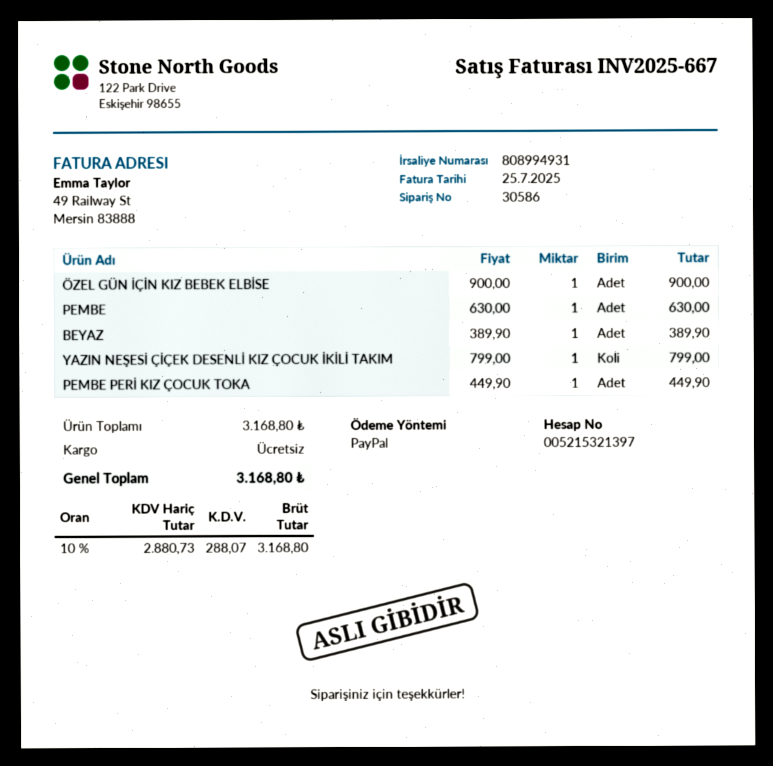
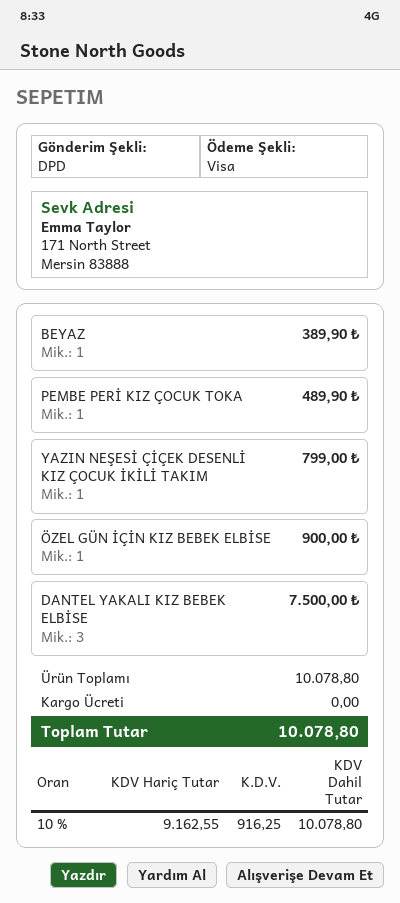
payment method: PayPal -> Visa
PEMBE: 1 for 630.00 -> none
PEMBE PERİ KIZ ÇOCUK TOKA: 1 for 449.90 -> 1 for 489.90
DANTEL YAKALI KIZ BEBEK ELBİSE: none -> 3 for 7500.00
subtotal: 3168.80 -> 10078.80
net: 2880.73 -> 9162.55
tax: 10% = 288.07 -> 10% = 916.25
total: 3168.80 -> 10078.80

